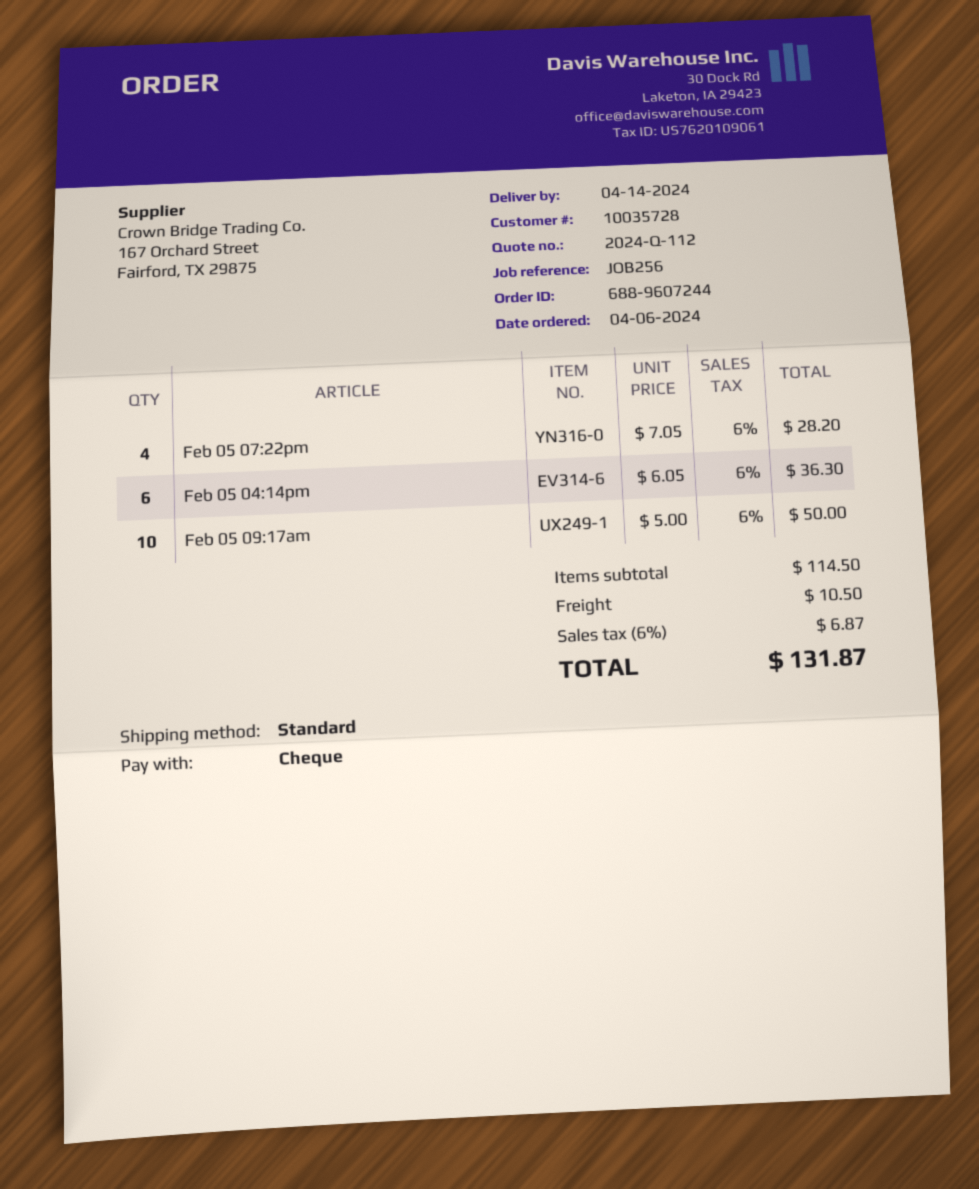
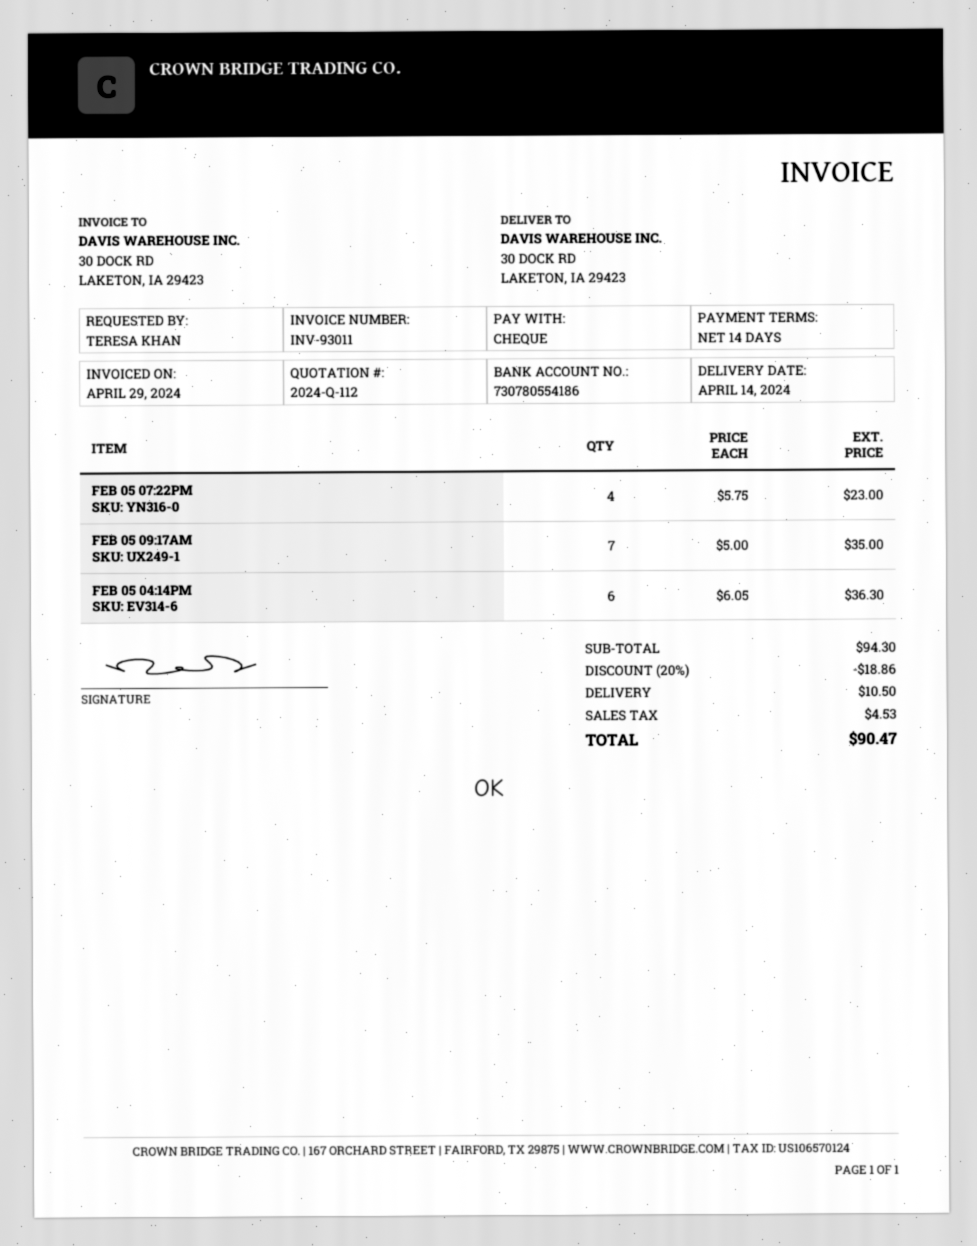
Feb 05 07:22pm: 4 x 7.05 = 28.20 -> 4 x 5.75 = 23.00
Feb 05 09:17am: 10 x 5.00 = 50.00 -> 7 x 5.00 = 35.00
subtotal: 114.50 -> 94.30
discount: none -> 20% = 18.86
tax: 6.87 -> 4.53
total: 131.87 -> 90.47

